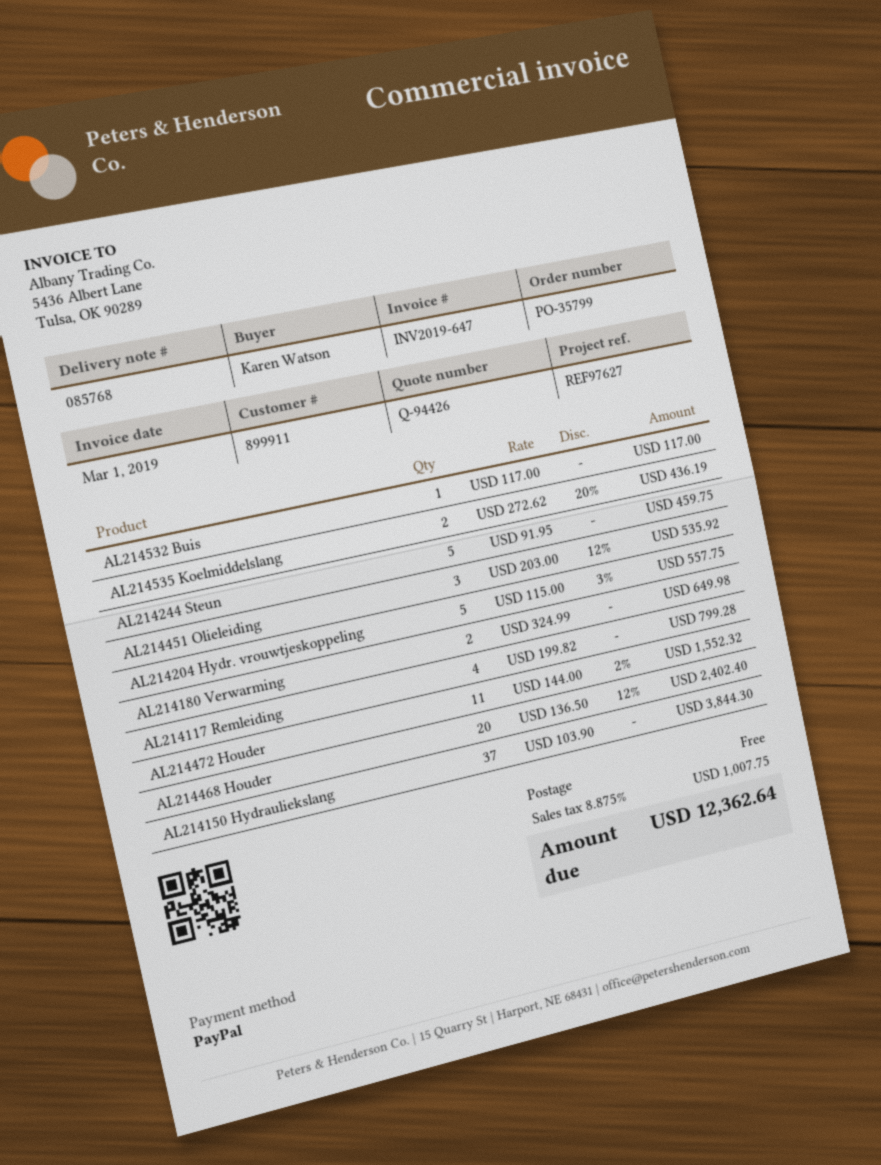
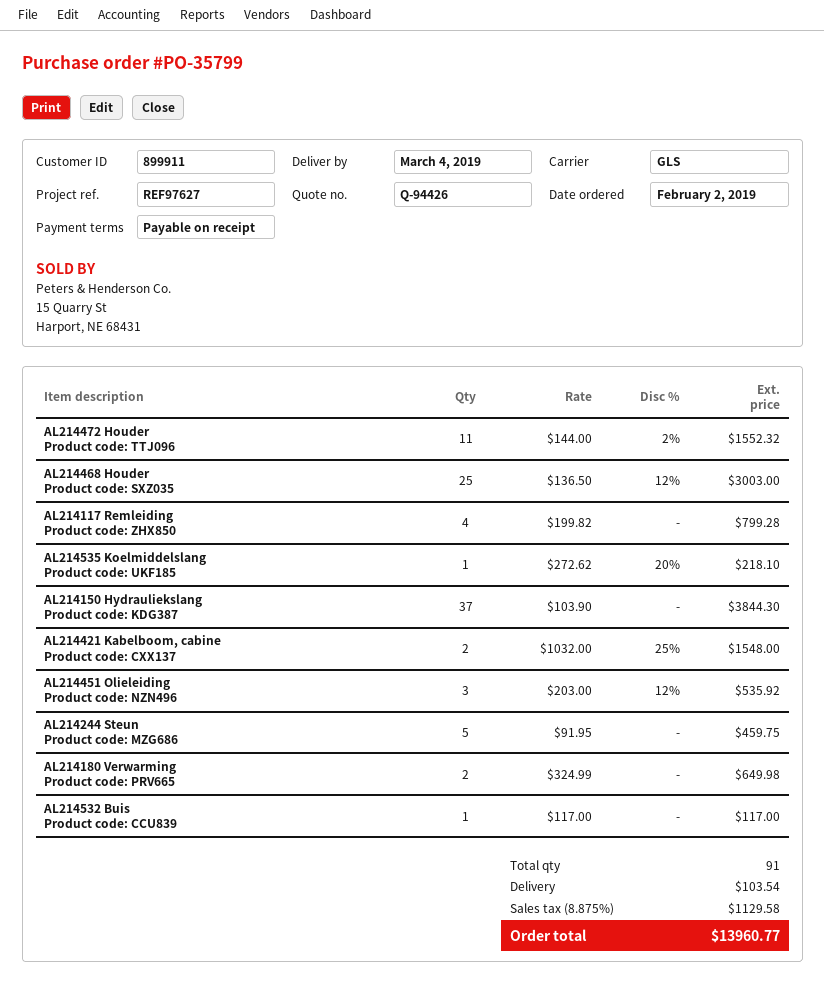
AL214535 Koelmiddelslang: 2 x 272.62 - 20% = 436.19 -> 1 x 272.62 - 20% = 218.10
AL214204 Hydr. vrouwtjeskoppeling: 5 x 115.00 - 3% = 557.75 -> none
AL214468 Houder: 20 x 136.50 - 12% = 2402.40 -> 25 x 136.50 - 12% = 3003.00
AL214421 Kabelboom, cabine: none -> 2 x 1032.00 - 25% = 1548.00
shipping: 0.00 -> 103.54
tax: 8.875% = 1007.75 -> 8.875% = 1129.58
total: 12362.64 -> 13960.77

